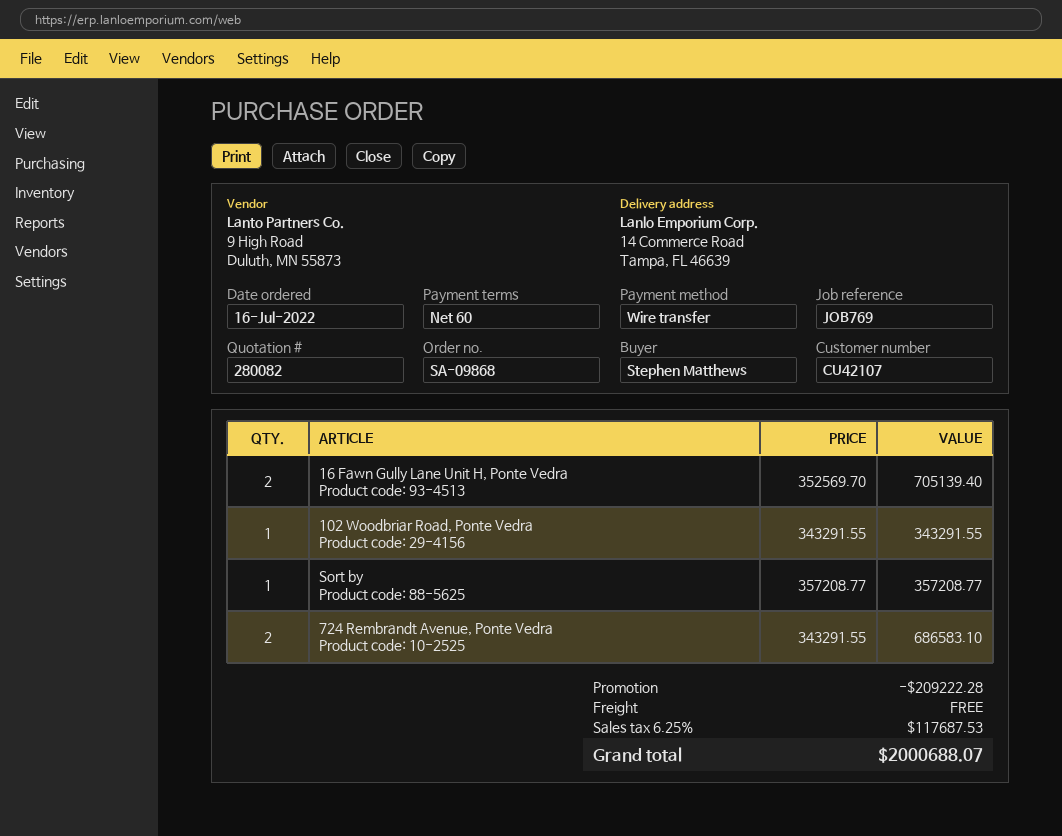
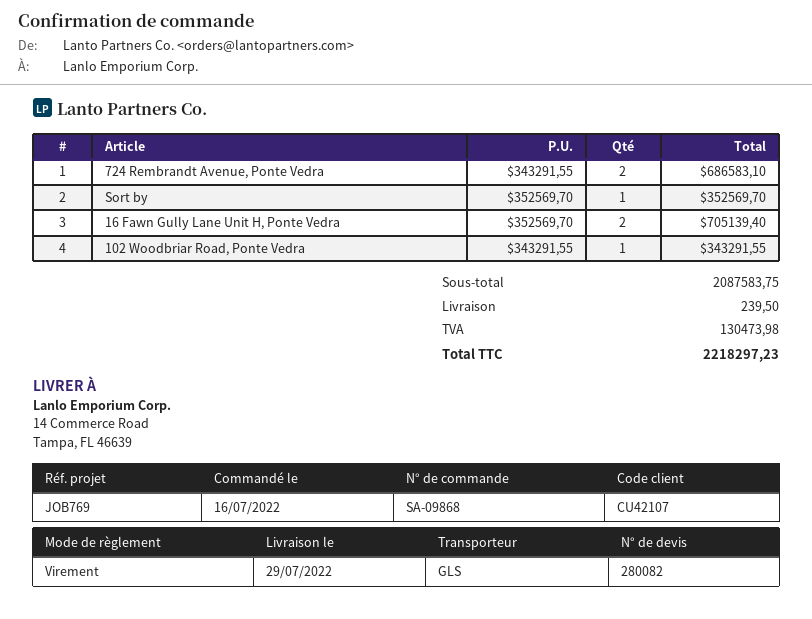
Sort by: 1 x 357208.77 = 357208.77 -> 1 x 352569.70 = 352569.70
discount: 209222.28 -> none
shipping: 0.00 -> 239.50
tax: 117687.53 -> 130473.98
total: 2000688.07 -> 2218297.23

